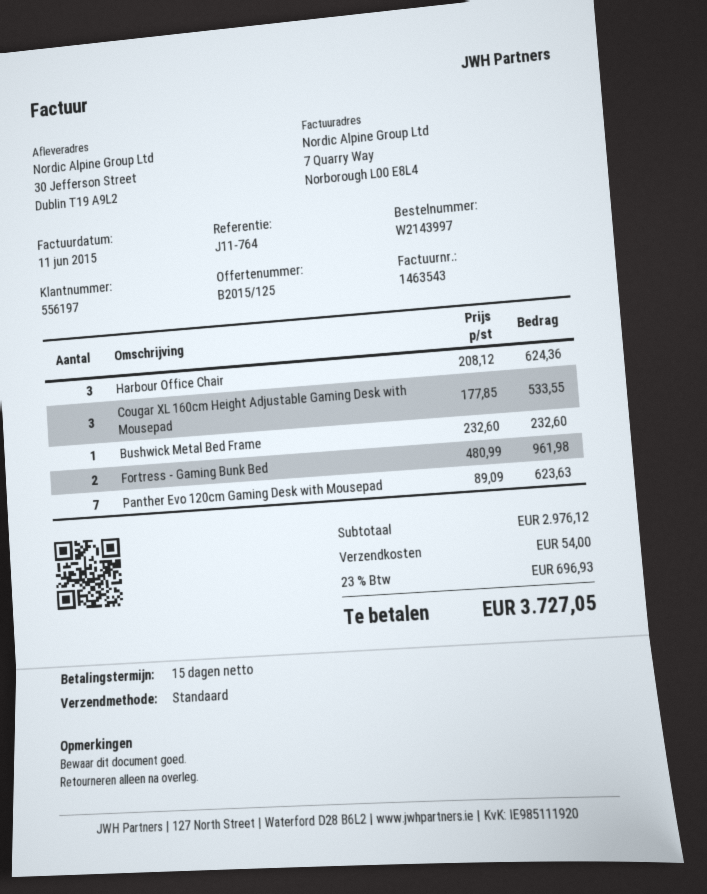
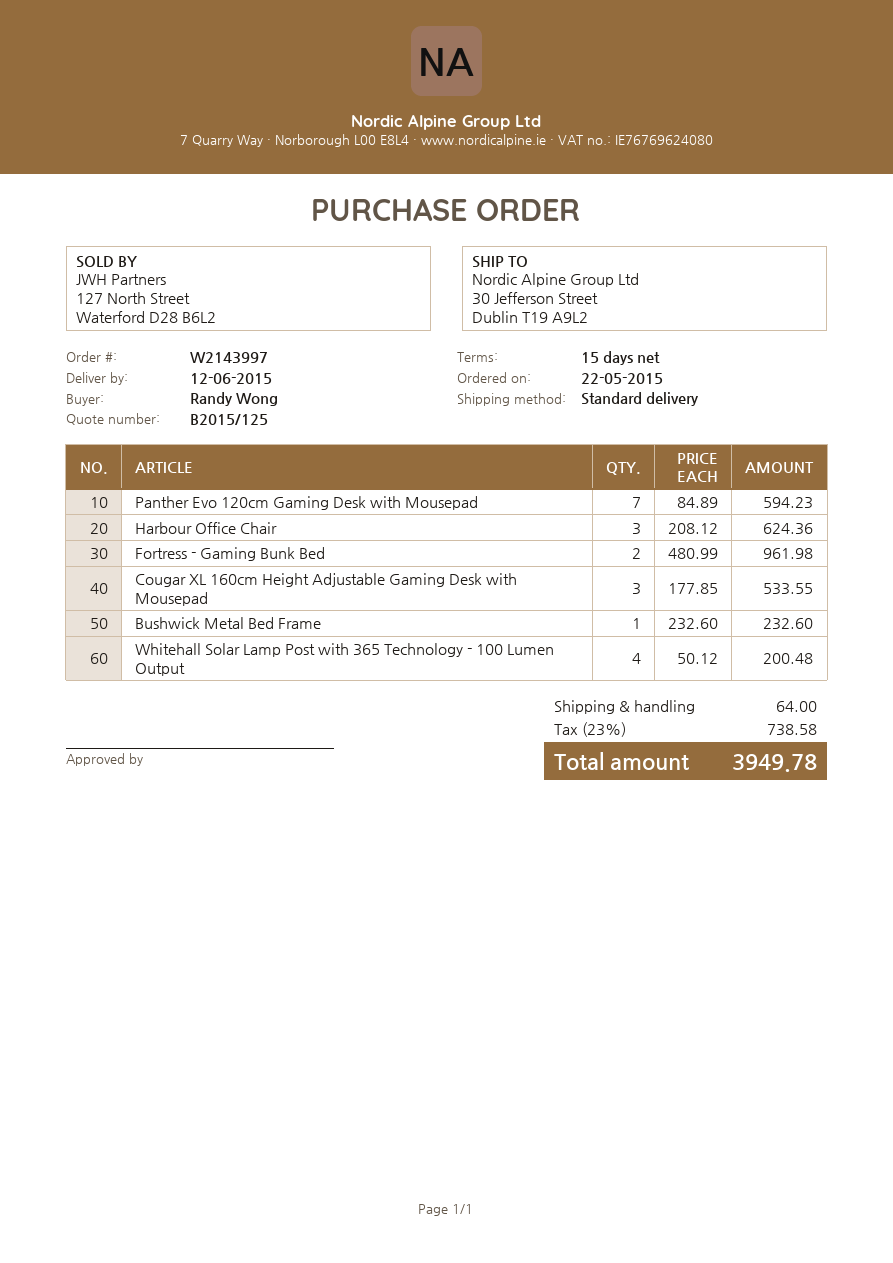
Panther Evo 120cm Gaming Desk with Mousepad: 7 x 89.09 = 623.63 -> 7 x 84.89 = 594.23
Whitehall Solar Lamp Post with 365 Technology - 100 Lumen Output: none -> 4 x 50.12 = 200.48
shipping: 54.00 -> 64.00
tax: 23% = 696.93 -> 23% = 738.58
total: 3727.05 -> 3949.78

